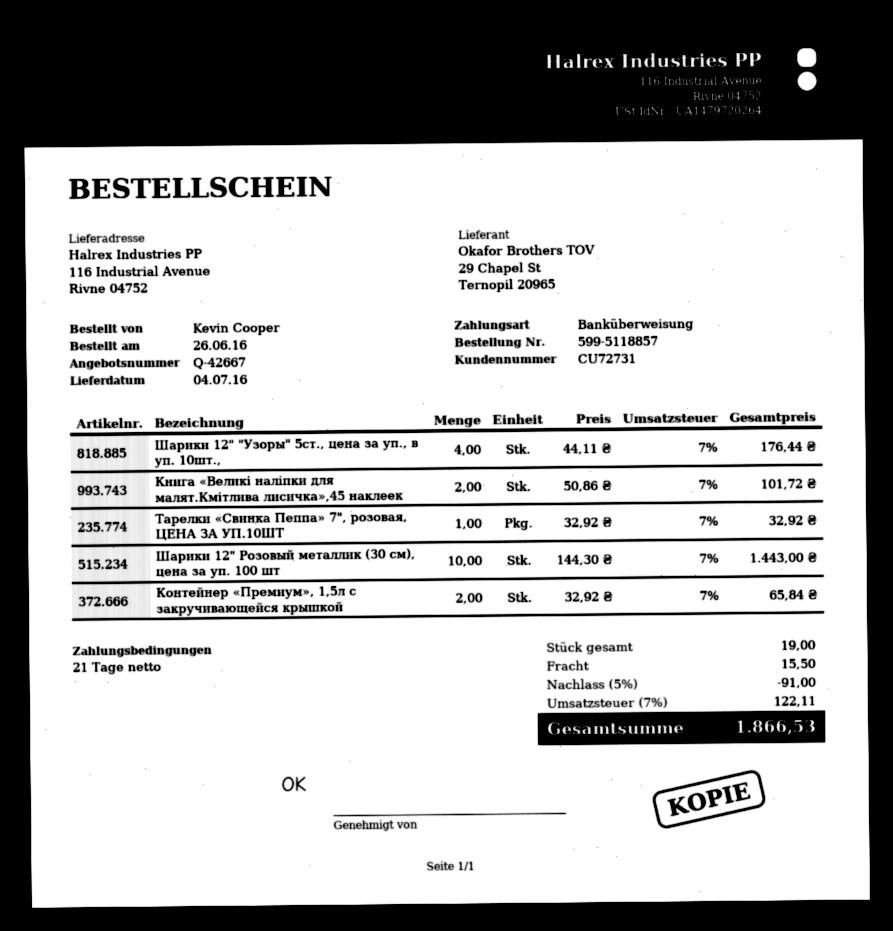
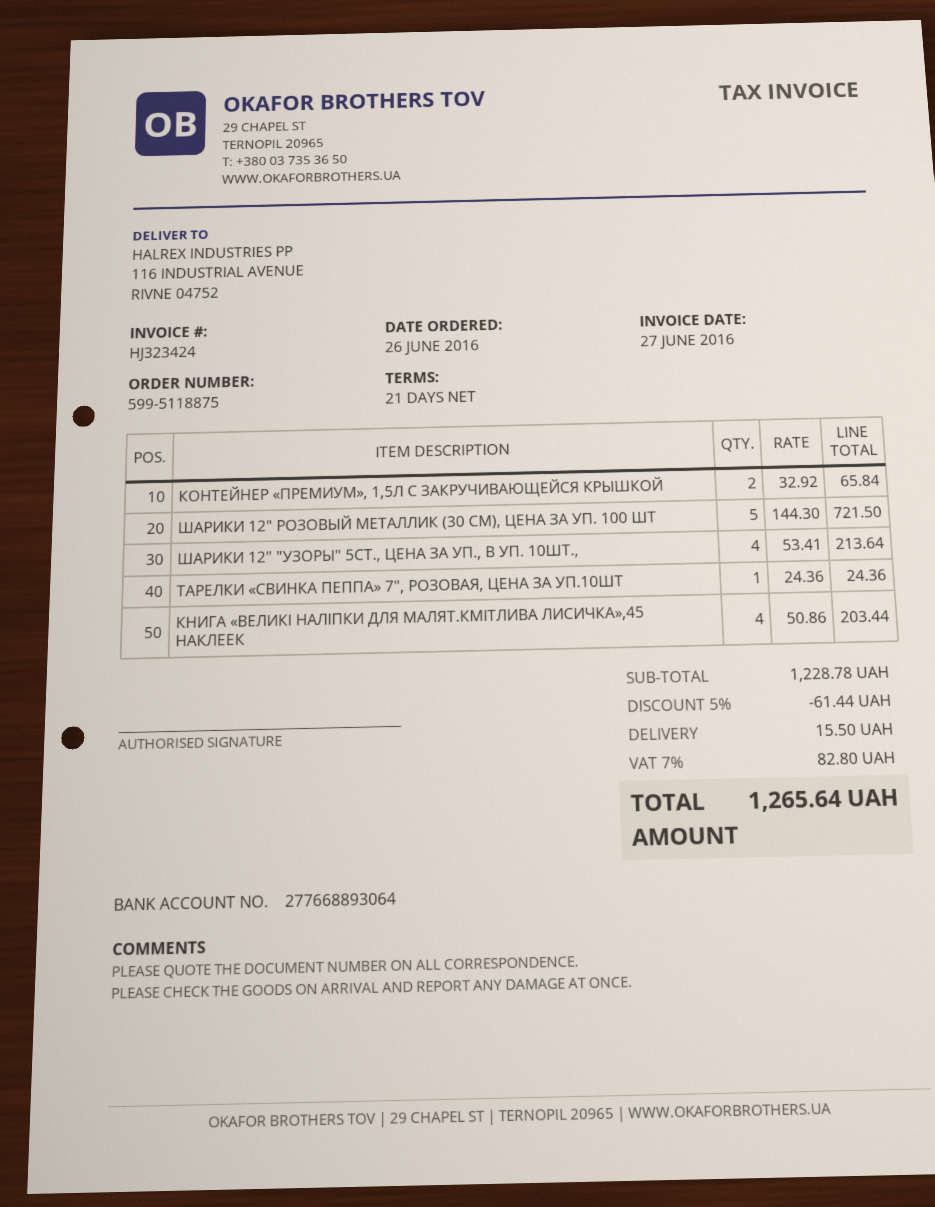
order number: 599-5118857 -> 599-5118875
Шарики 12" "Узоры" 5ст., цена за уп., в уп. 10шт.,: 4 x 44.11 = 176.44 -> 4 x 53.41 = 213.64
Книга «Великі наліпки для малят.Кмітлива лисичка»,45 наклеек: 2 x 50.86 = 101.72 -> 4 x 50.86 = 203.44
Тарелки «Свинка Пеппа» 7", розовая, ЦЕНА ЗА УП.10ШТ: 1 x 32.92 = 32.92 -> 1 x 24.36 = 24.36
Шарики 12" Розовый металлик (30 см), цена за уп. 100 шт: 10 x 144.30 = 1443.00 -> 5 x 144.30 = 721.50
discount: 5% = 91.00 -> 5% = 61.44
tax: 7% = 122.11 -> 7% = 82.80
total: 1866.53 -> 1265.64

